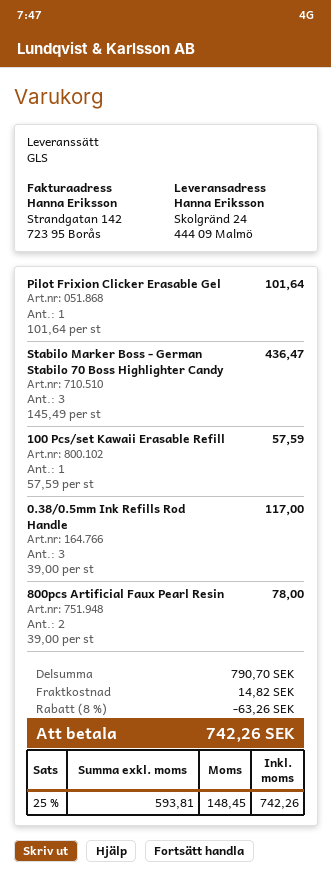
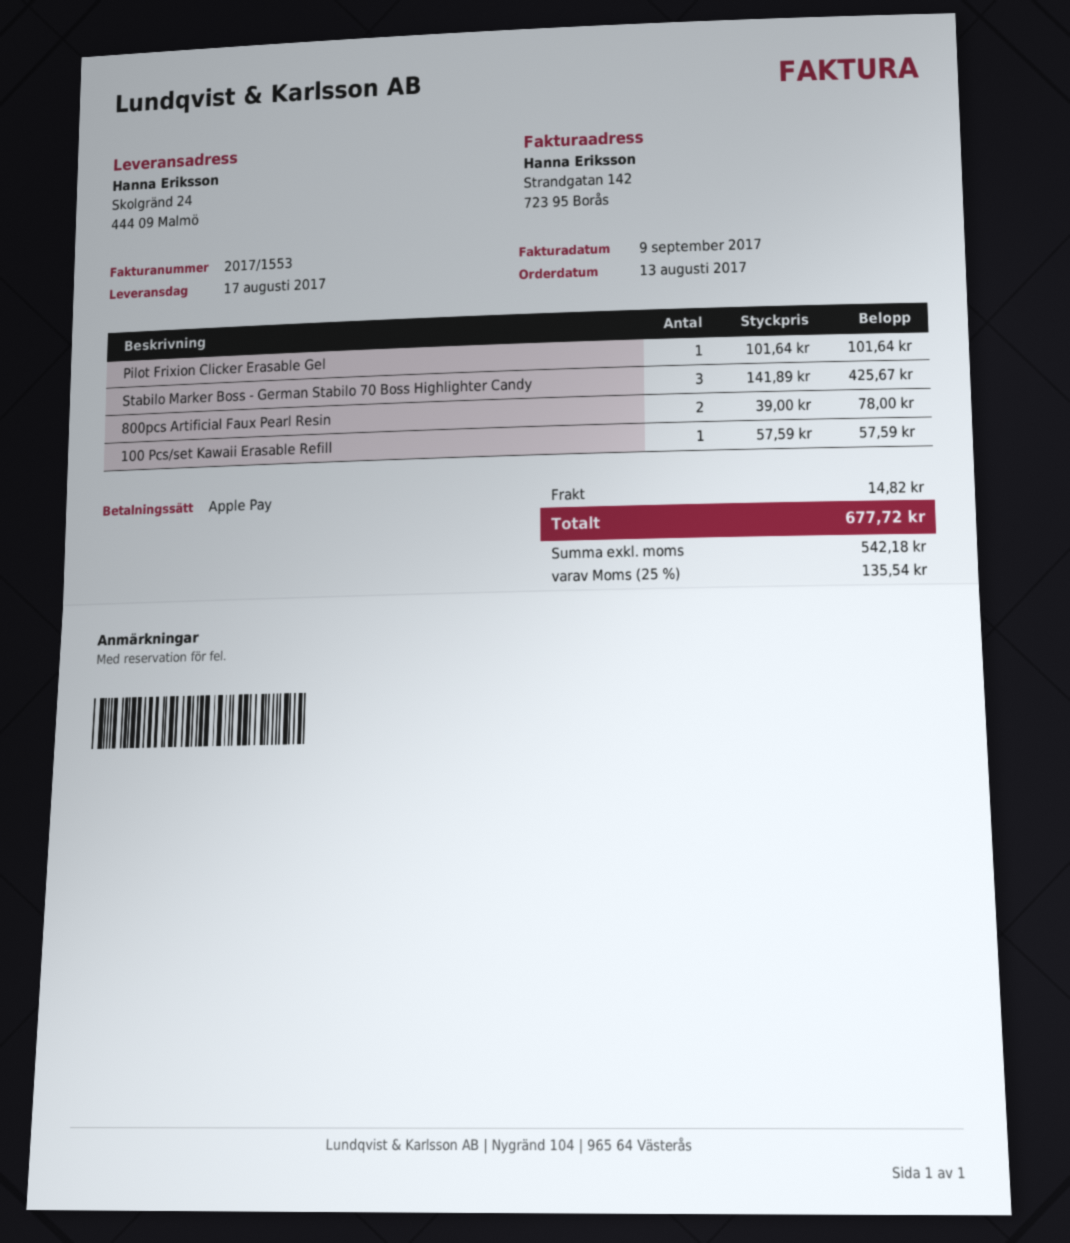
Stabilo Marker Boss - German Stabilo 70 Boss Highlighter Candy: 3 x 145.49 = 436.47 -> 3 x 141.89 = 425.67
0.38/0.5mm Ink Refills Rod Handle: 3 x 39.00 = 117.00 -> none
discount: 8% = 63.26 -> none
net: 593.81 -> 542.18
tax: 25% = 148.45 -> 25% = 135.54
total: 742.26 -> 677.72

